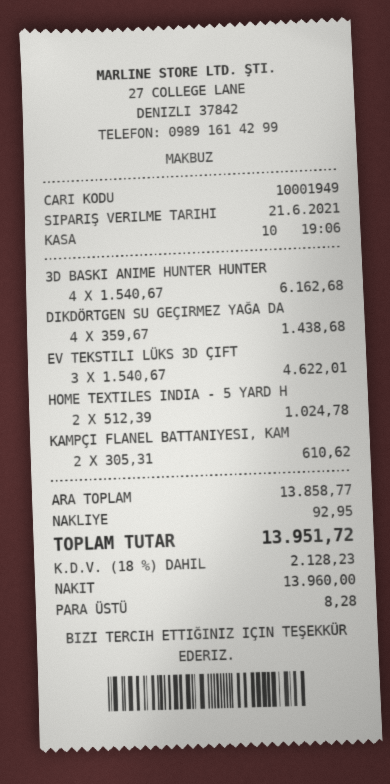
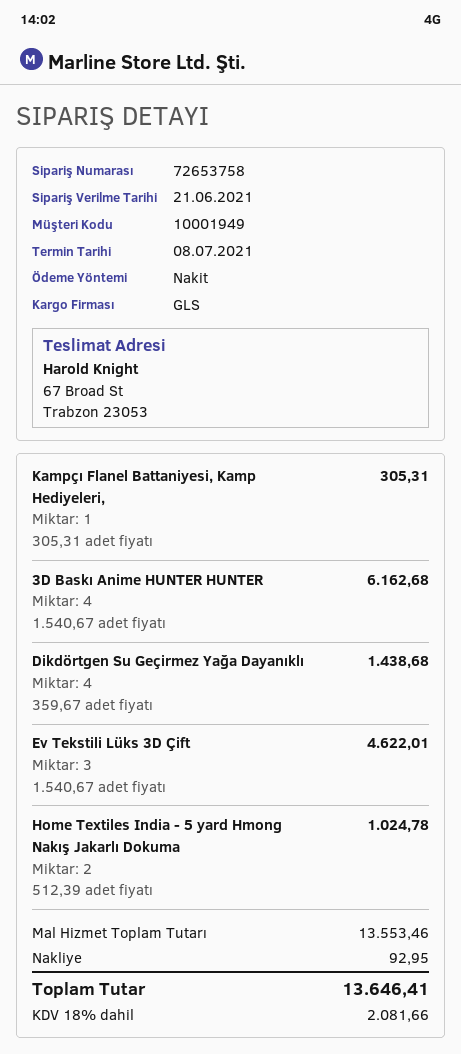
KAMPÇI FLANEL BATTANIYESI, KAM: 2 x 305.31 = 610.62 -> 1 x 305.31 = 305.31
subtotal: 13858.77 -> 13553.46
tax: 18% = 2128.23 -> 18% = 2081.66
total: 13951.72 -> 13646.41

